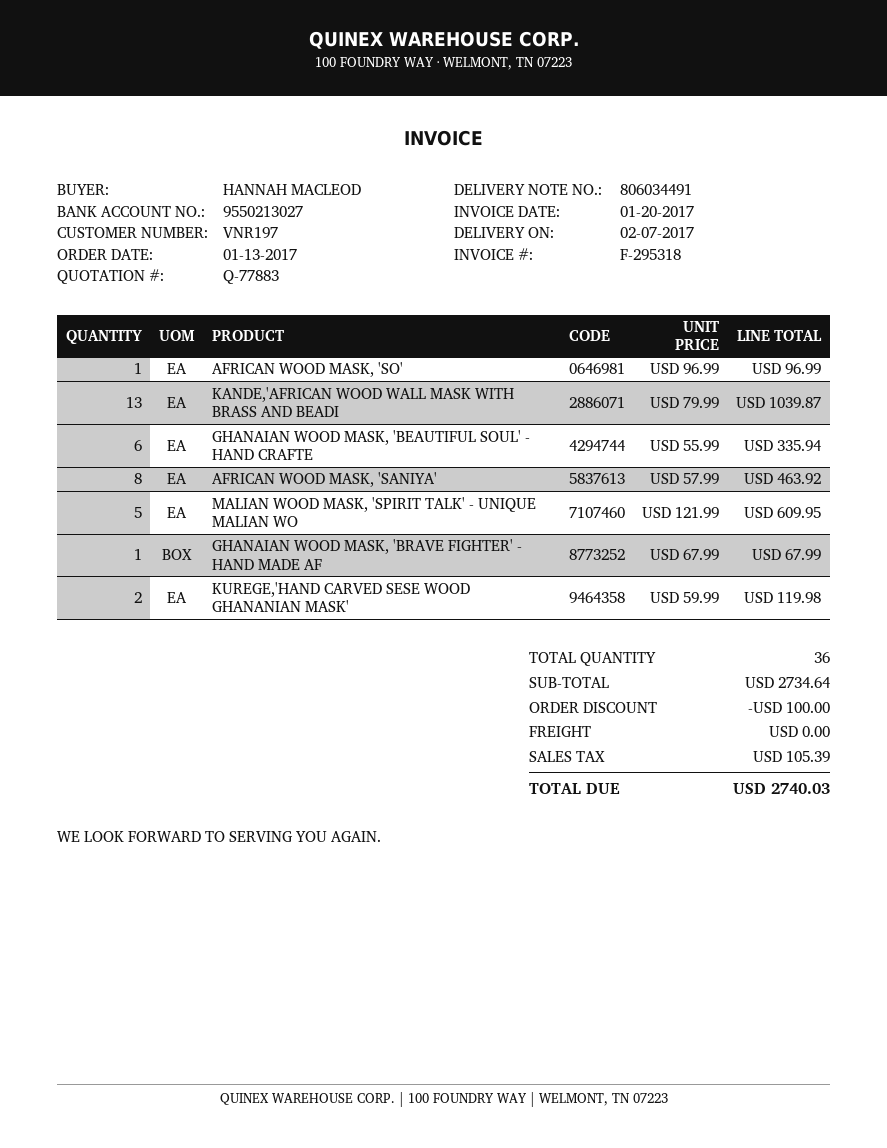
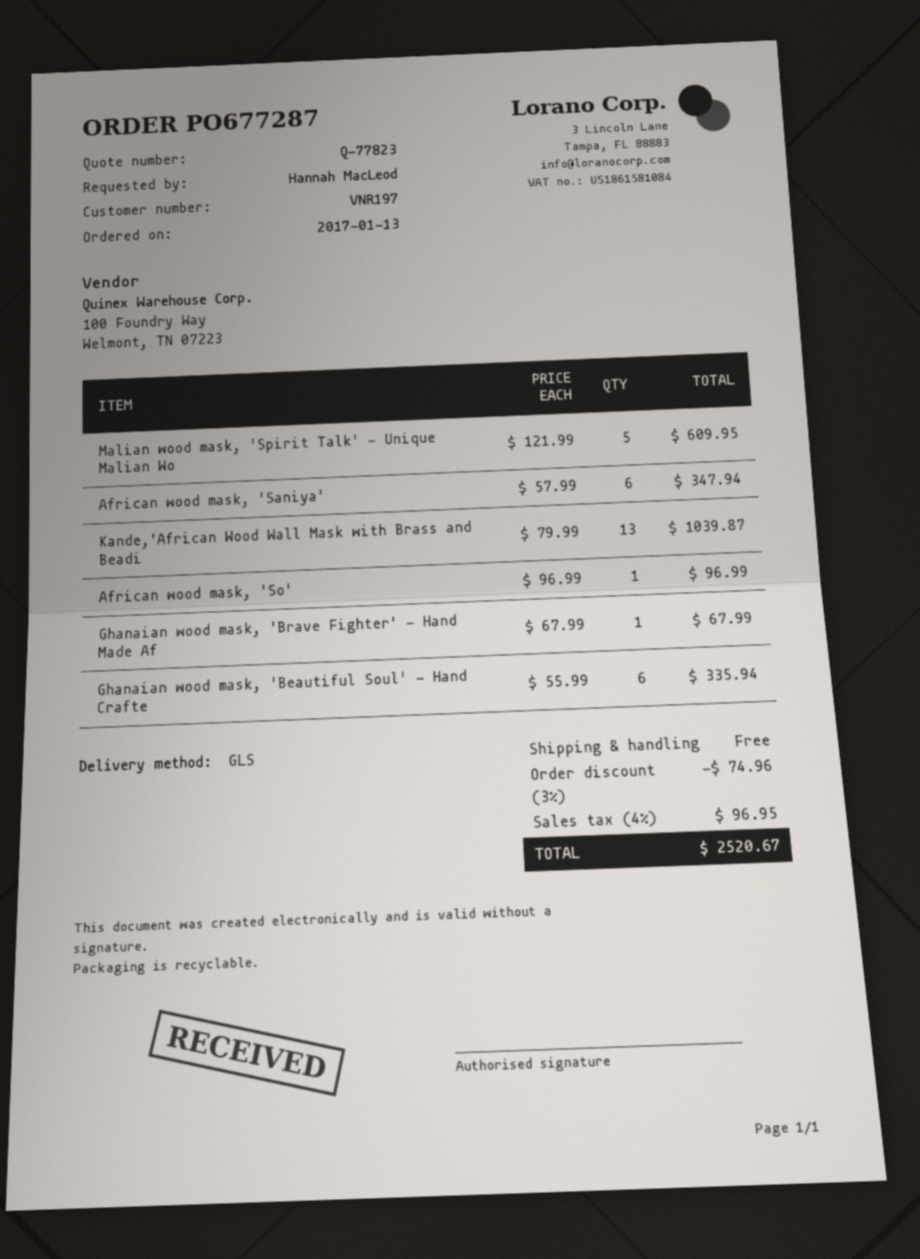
quote number: Q-77883 -> Q-77823
AFRICAN WOOD MASK, 'SANIYA': 8 x 57.99 = 463.92 -> 6 x 57.99 = 347.94
KUREGE,'HAND CARVED SESE WOOD GHANANIAN MASK': 2 x 59.99 = 119.98 -> none
discount: 100.00 -> 74.96
tax: 105.39 -> 96.95
total: 2740.03 -> 2520.67

